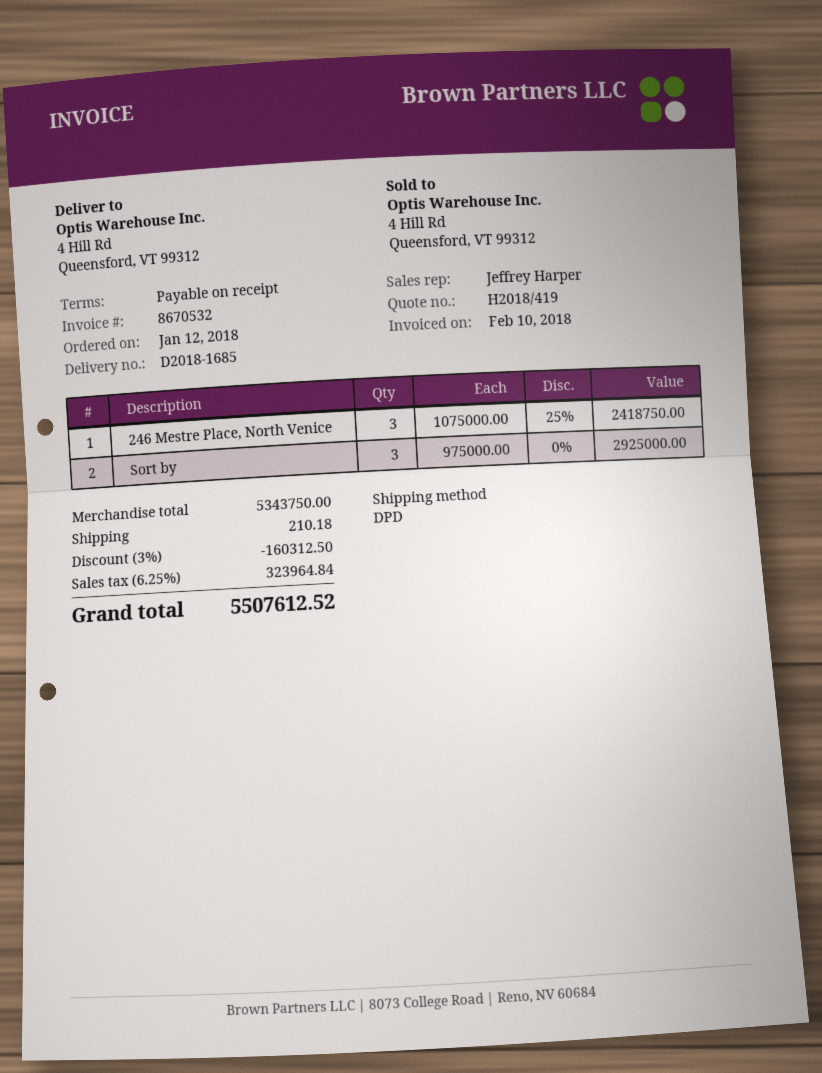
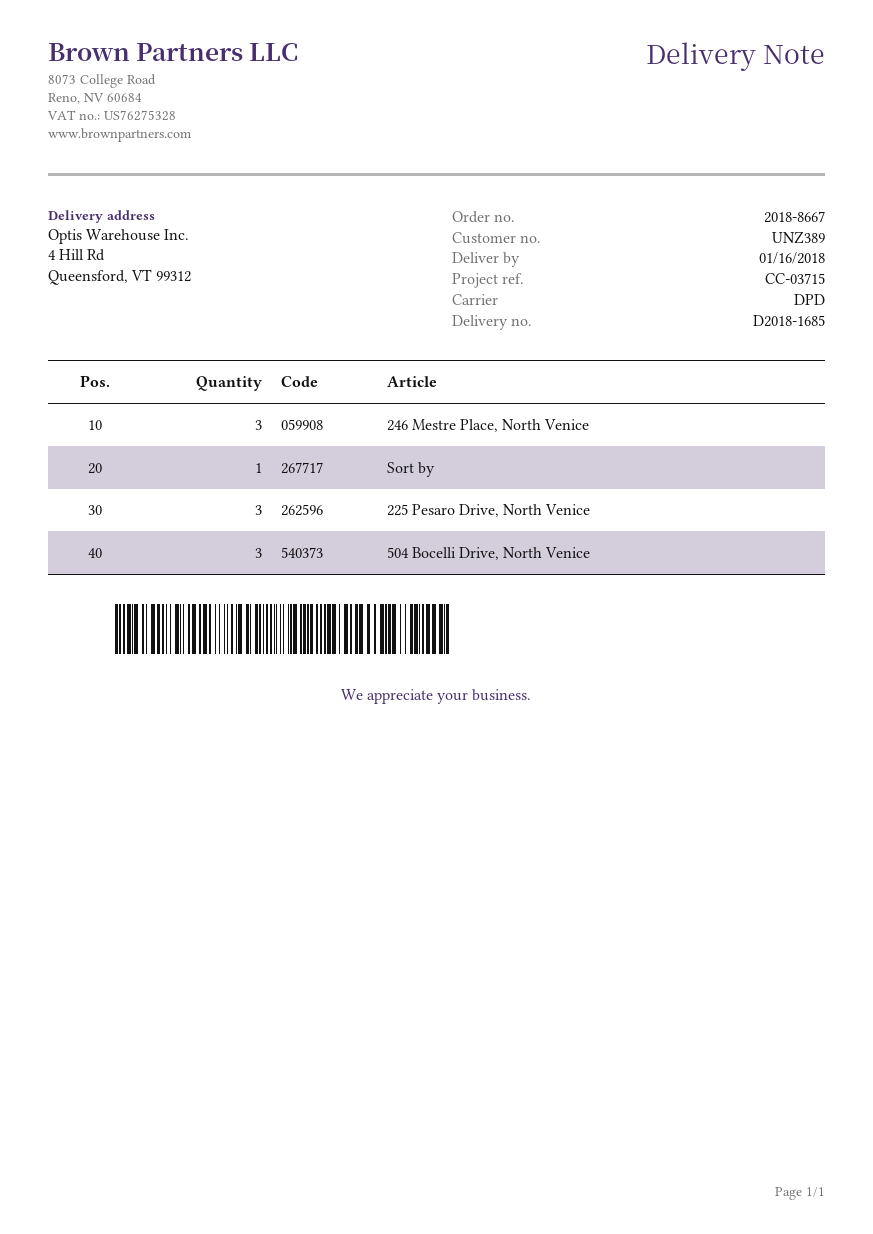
Sort by: 3 -> 1
225 Pesaro Drive, North Venice: none -> 3
504 Bocelli Drive, North Venice: none -> 3

